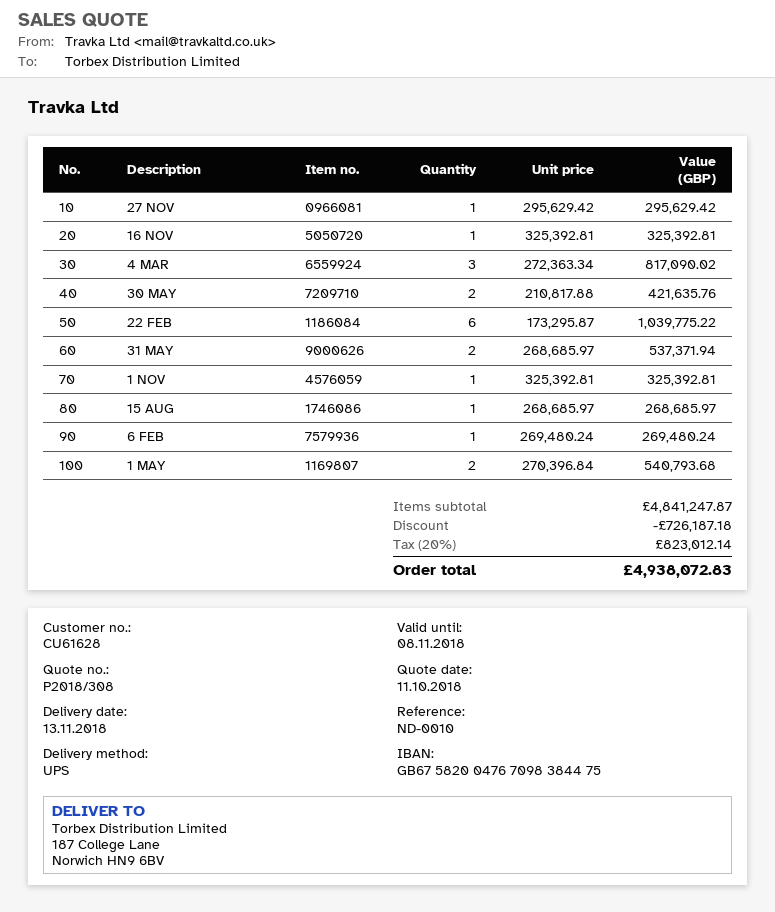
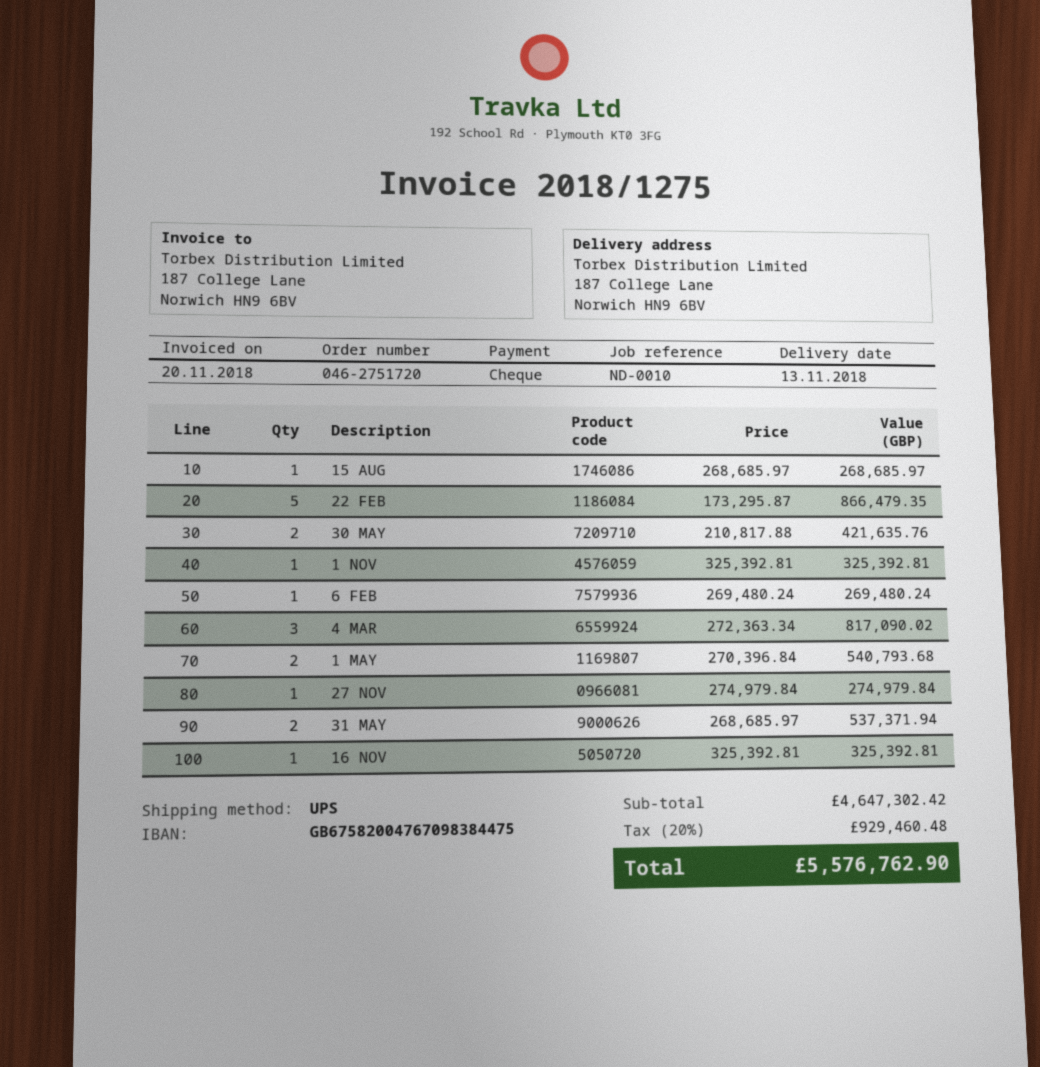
27 NOV: 1 x 295629.42 = 295629.42 -> 1 x 274979.84 = 274979.84
22 FEB: 6 x 173295.87 = 1039775.22 -> 5 x 173295.87 = 866479.35
subtotal: 4841247.87 -> 4647302.42
discount: 726187.18 -> none
tax: 20% = 823012.14 -> 20% = 929460.48
total: 4938072.83 -> 5576762.90

